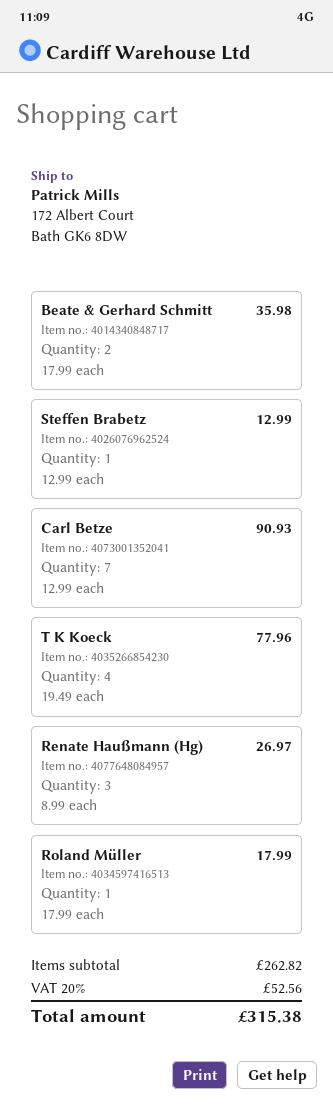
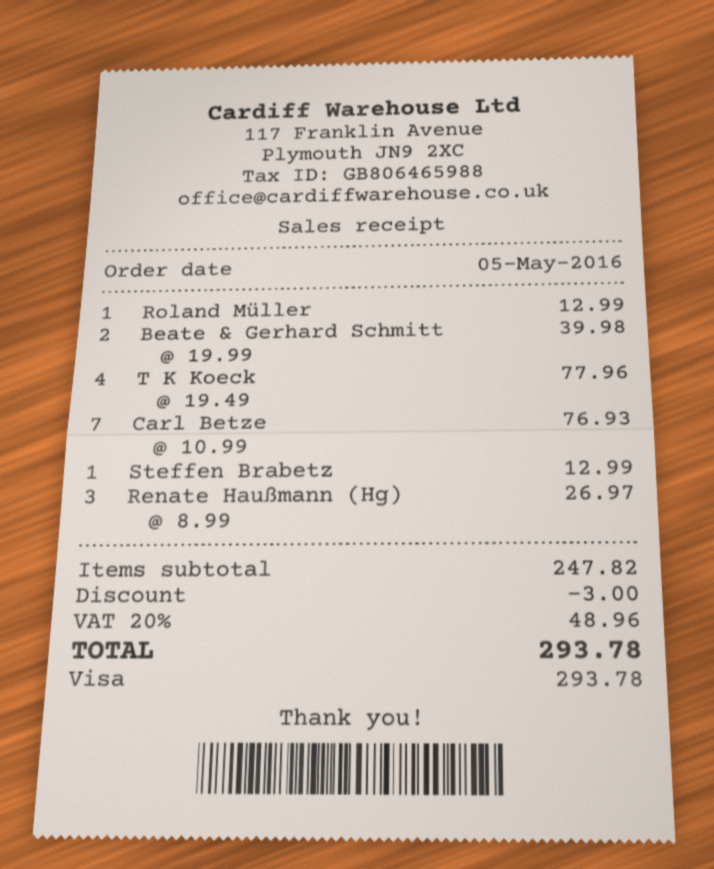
Beate & Gerhard Schmitt: 2 x 17.99 = 35.98 -> 2 x 19.99 = 39.98
Carl Betze: 7 x 12.99 = 90.93 -> 7 x 10.99 = 76.93
Roland Müller: 1 x 17.99 = 17.99 -> 1 x 12.99 = 12.99
subtotal: 262.82 -> 247.82
discount: none -> 3.00
tax: 20% = 52.56 -> 20% = 48.96
total: 315.38 -> 293.78

